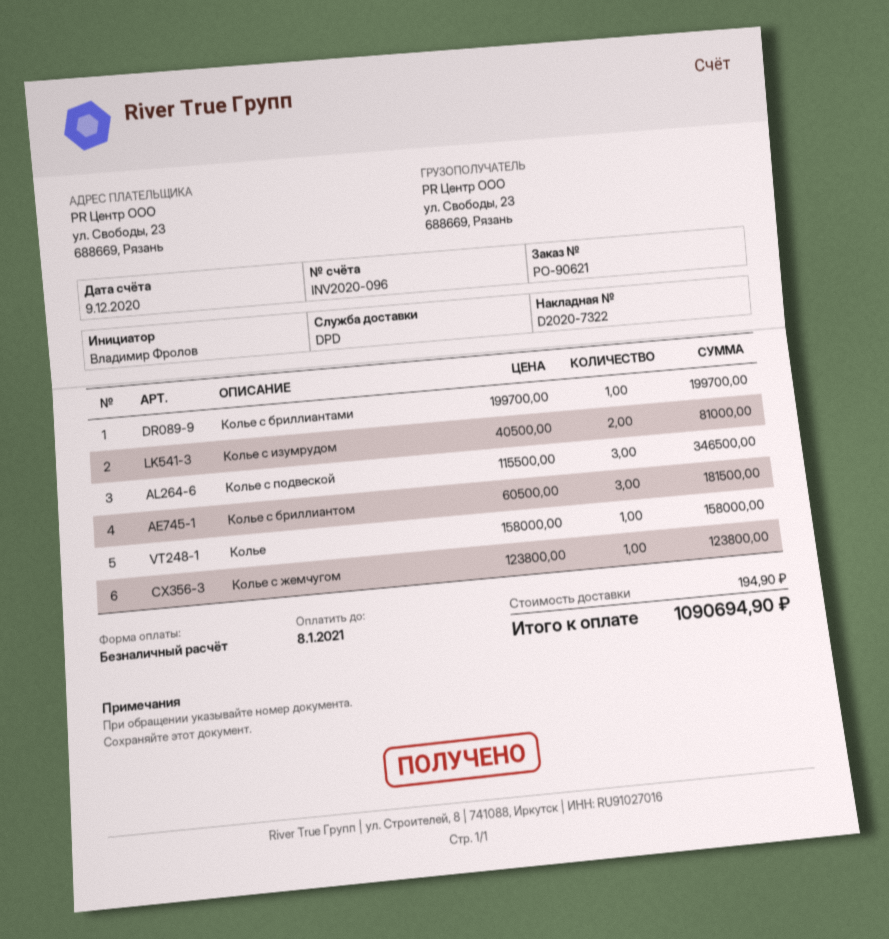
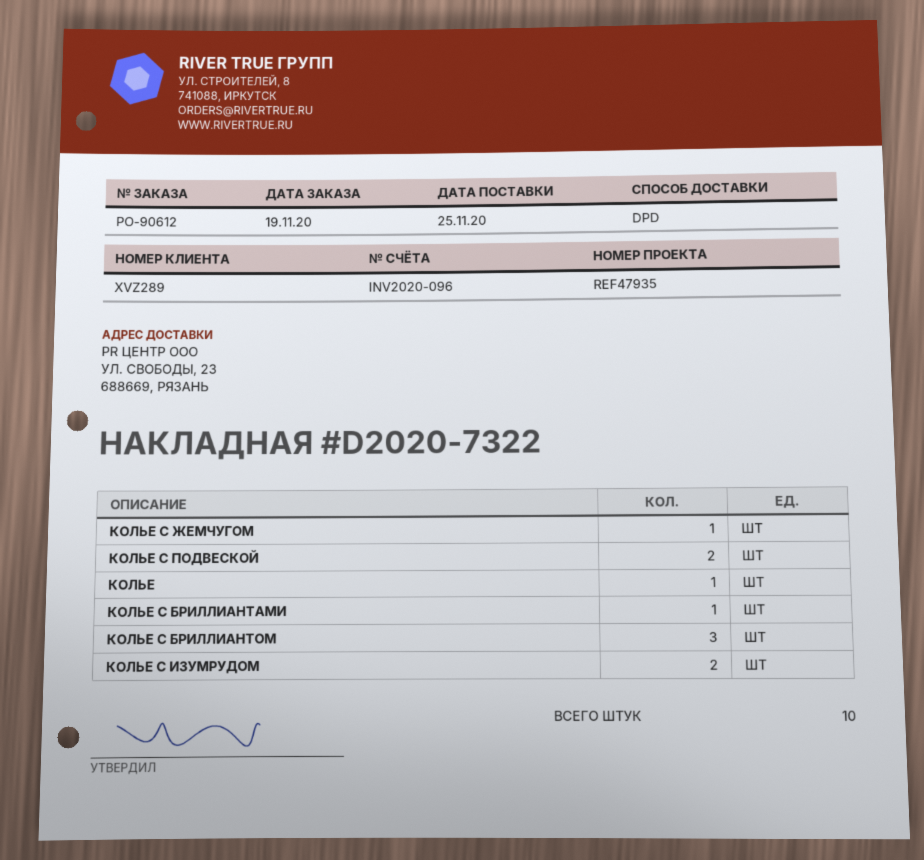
order number: PO-90621 -> PO-90612
Колье с подвеской: 3 -> 2

